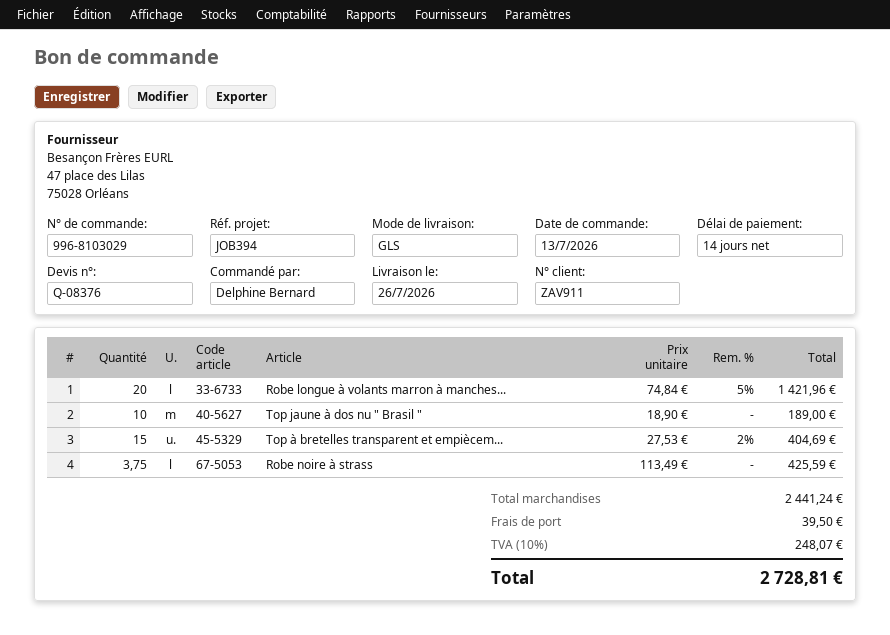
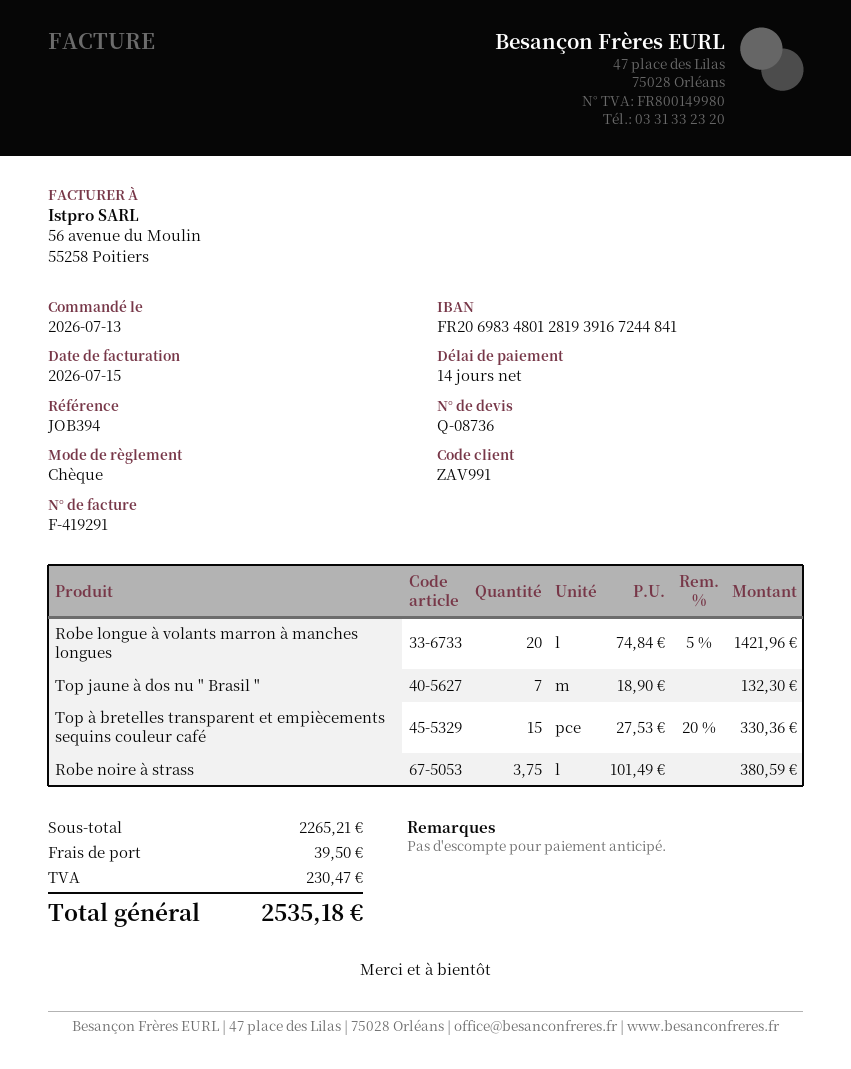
quote number: Q-08376 -> Q-08736
customer number: ZAV911 -> ZAV991
Top jaune à dos nu " Brasil ": 10 x 18.90 = 189.00 -> 7 x 18.90 = 132.30
Top à bretelles transparent et empiècem...: 15 x 27.53 - 2% = 404.69 -> 15 x 27.53 - 20% = 330.36
Robe noire à strass: 3.75 x 113.49 = 425.59 -> 3.75 x 101.49 = 380.59
subtotal: 2441.24 -> 2265.21
tax: 248.07 -> 230.47
total: 2728.81 -> 2535.18

